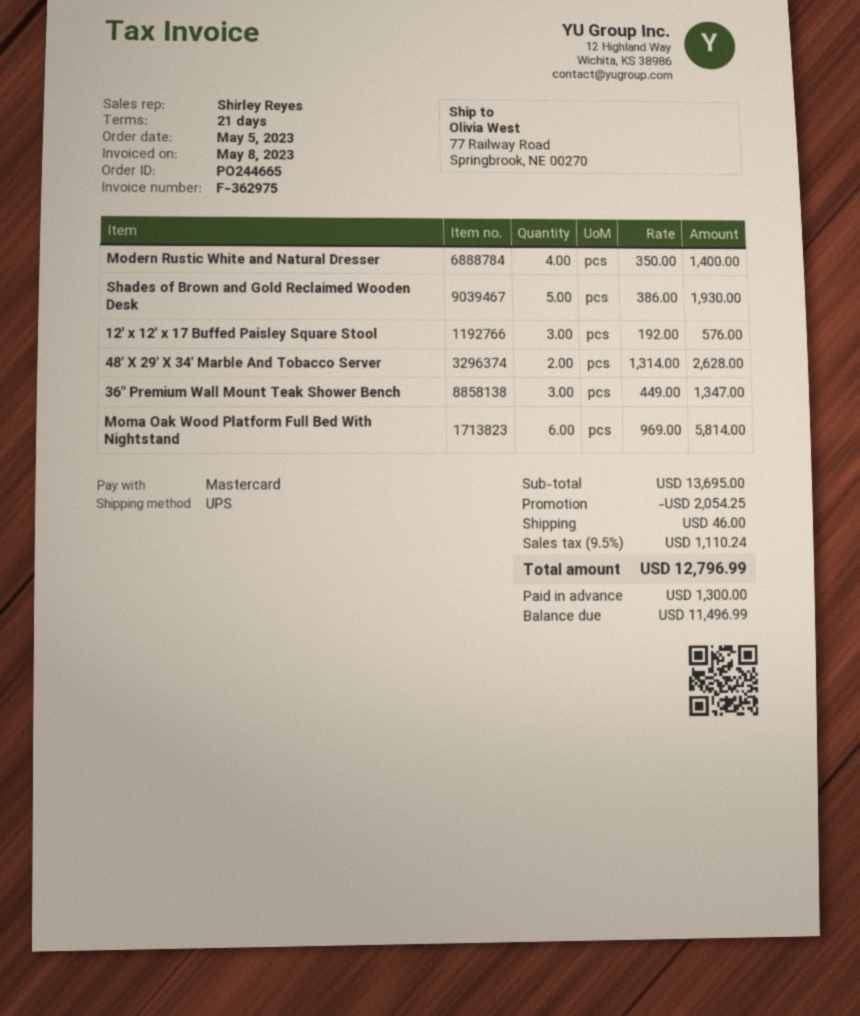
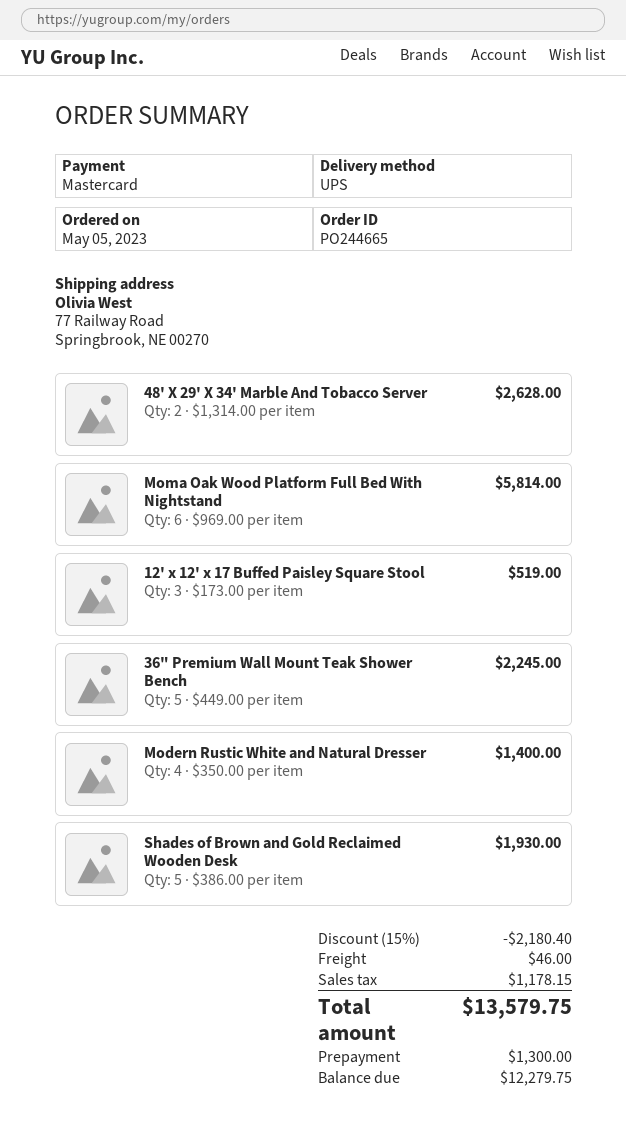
12' x 12' x 17 Buffed Paisley Square Stool: 3 x 192.00 = 576.00 -> 3 x 173.00 = 519.00
36" Premium Wall Mount Teak Shower Bench: 3 x 449.00 = 1347.00 -> 5 x 449.00 = 2245.00
discount: 2054.25 -> 2180.40
tax: 1110.24 -> 1178.15
total: 12796.99 -> 13579.75
balance: 11496.99 -> 12279.75

